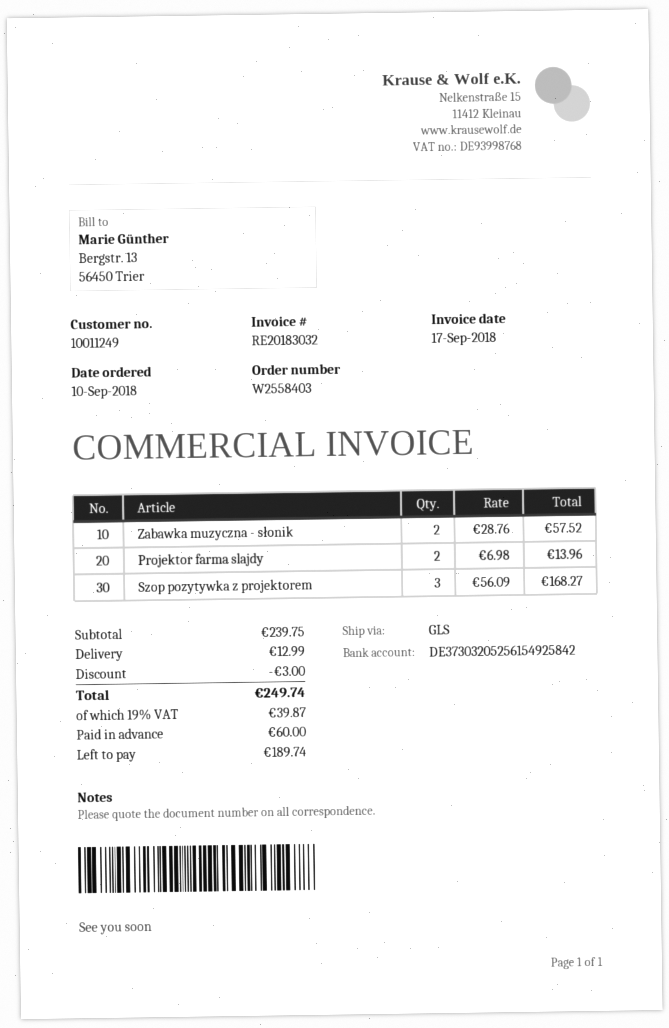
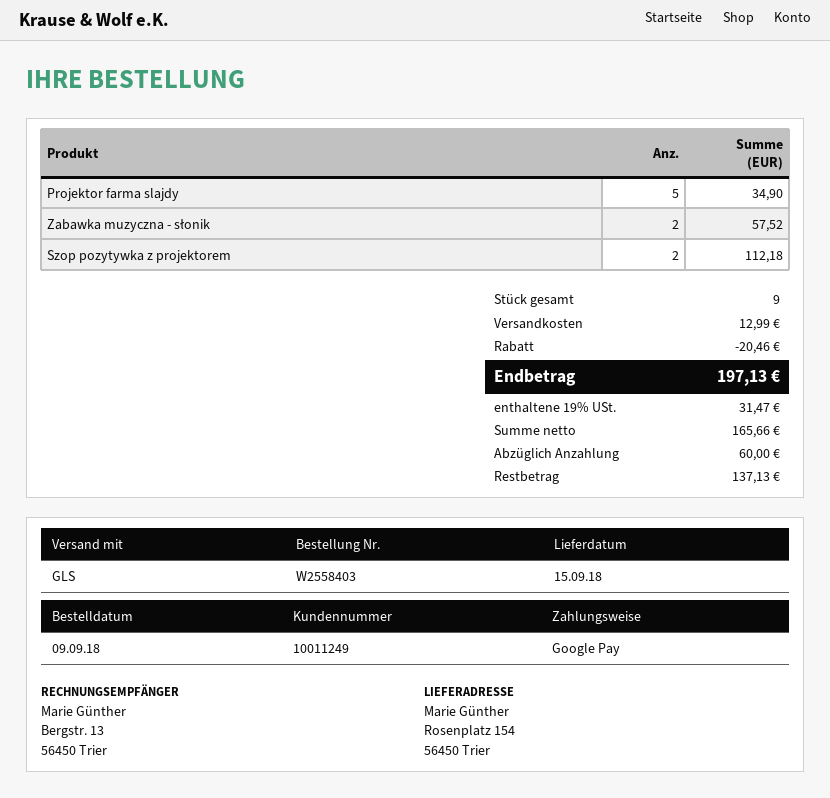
order date: 2018-09-10 -> 2018-09-09
Projektor farma slajdy: 2 for 13.96 -> 5 for 34.90
Szop pozytywka z projektorem: 3 for 168.27 -> 2 for 112.18
discount: 3.00 -> 20.46
tax: 19% = 39.87 -> 19% = 31.47
total: 249.74 -> 197.13
balance: 189.74 -> 137.13

